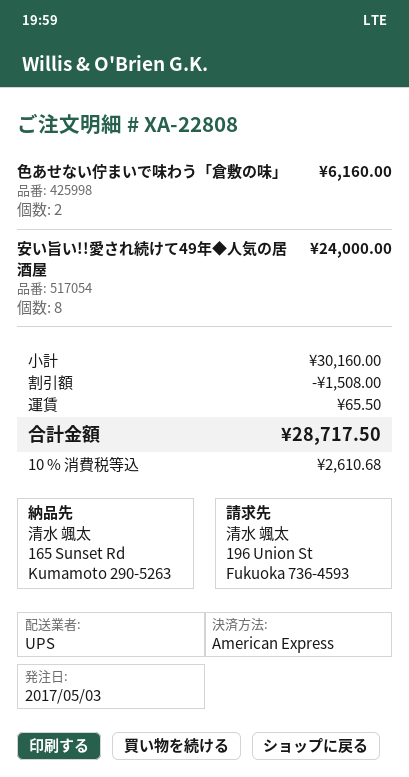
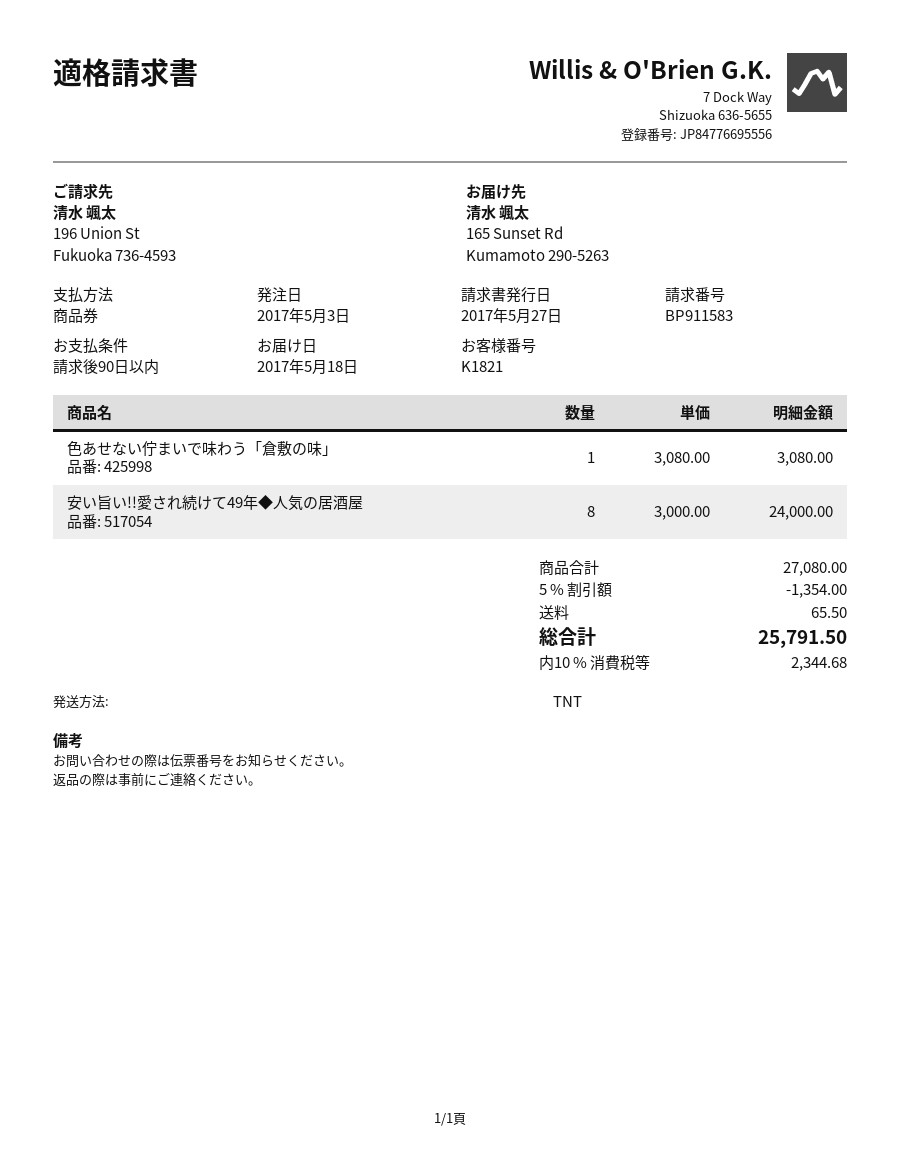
payment method: American Express -> gift card
shipping method: UPS -> TNT
色あせない佇まいで味わう「倉敷の味」: 2 for 6160.00 -> 1 for 3080.00
subtotal: 30160.00 -> 27080.00
discount: 1508.00 -> 1354.00
tax: 10% = 2610.68 -> 10% = 2344.68
total: 28717.50 -> 25791.50

